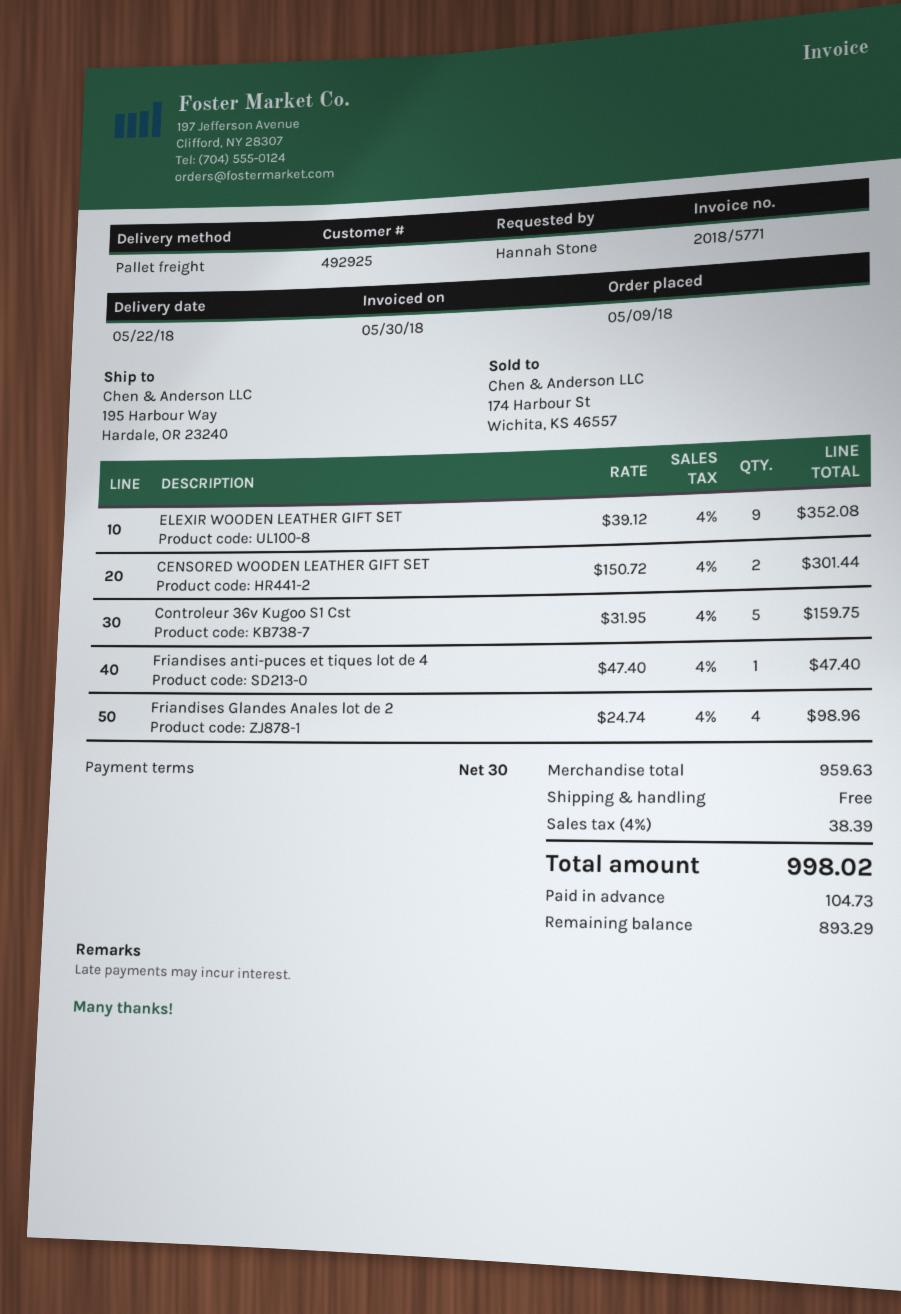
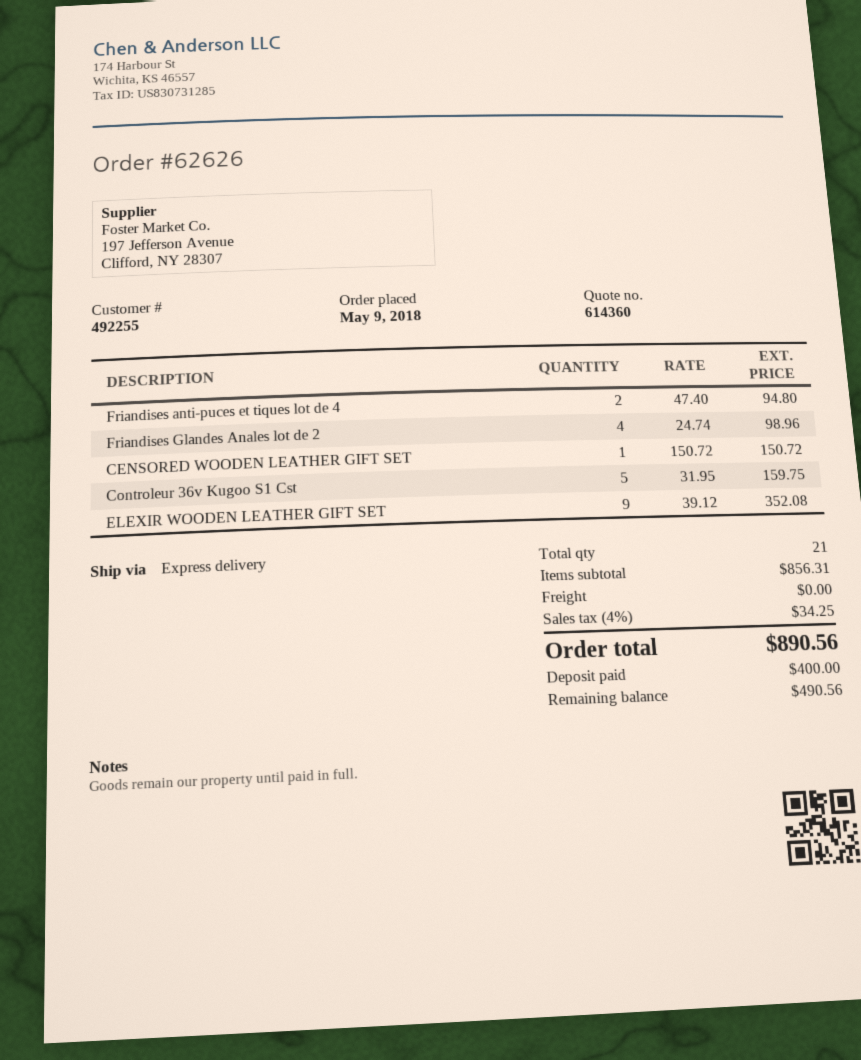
customer number: 492925 -> 492255
shipping method: pallet freight -> express
CENSORED WOODEN LEATHER GIFT SET: 2 x 150.72 = 301.44 -> 1 x 150.72 = 150.72
Friandises anti-puces et tiques lot de 4: 1 x 47.40 = 47.40 -> 2 x 47.40 = 94.80
subtotal: 959.63 -> 856.31
tax: 4% = 38.39 -> 4% = 34.25
total: 998.02 -> 890.56
deposit: 104.73 -> 400.00
balance: 893.29 -> 490.56

